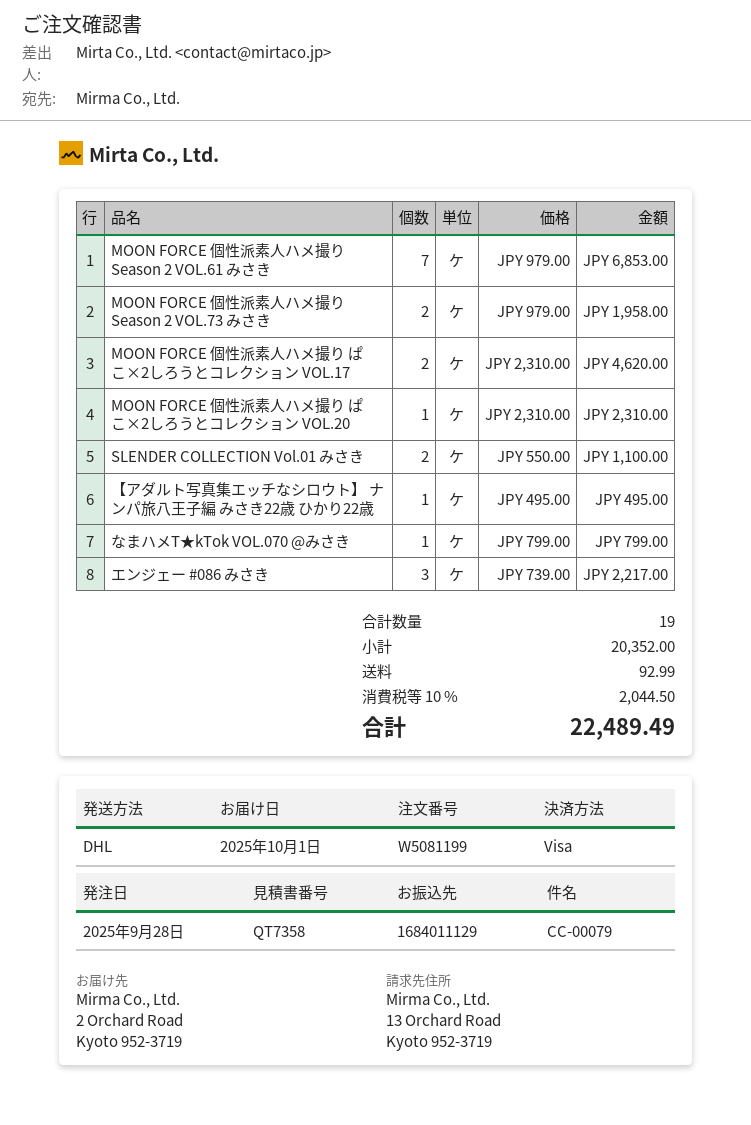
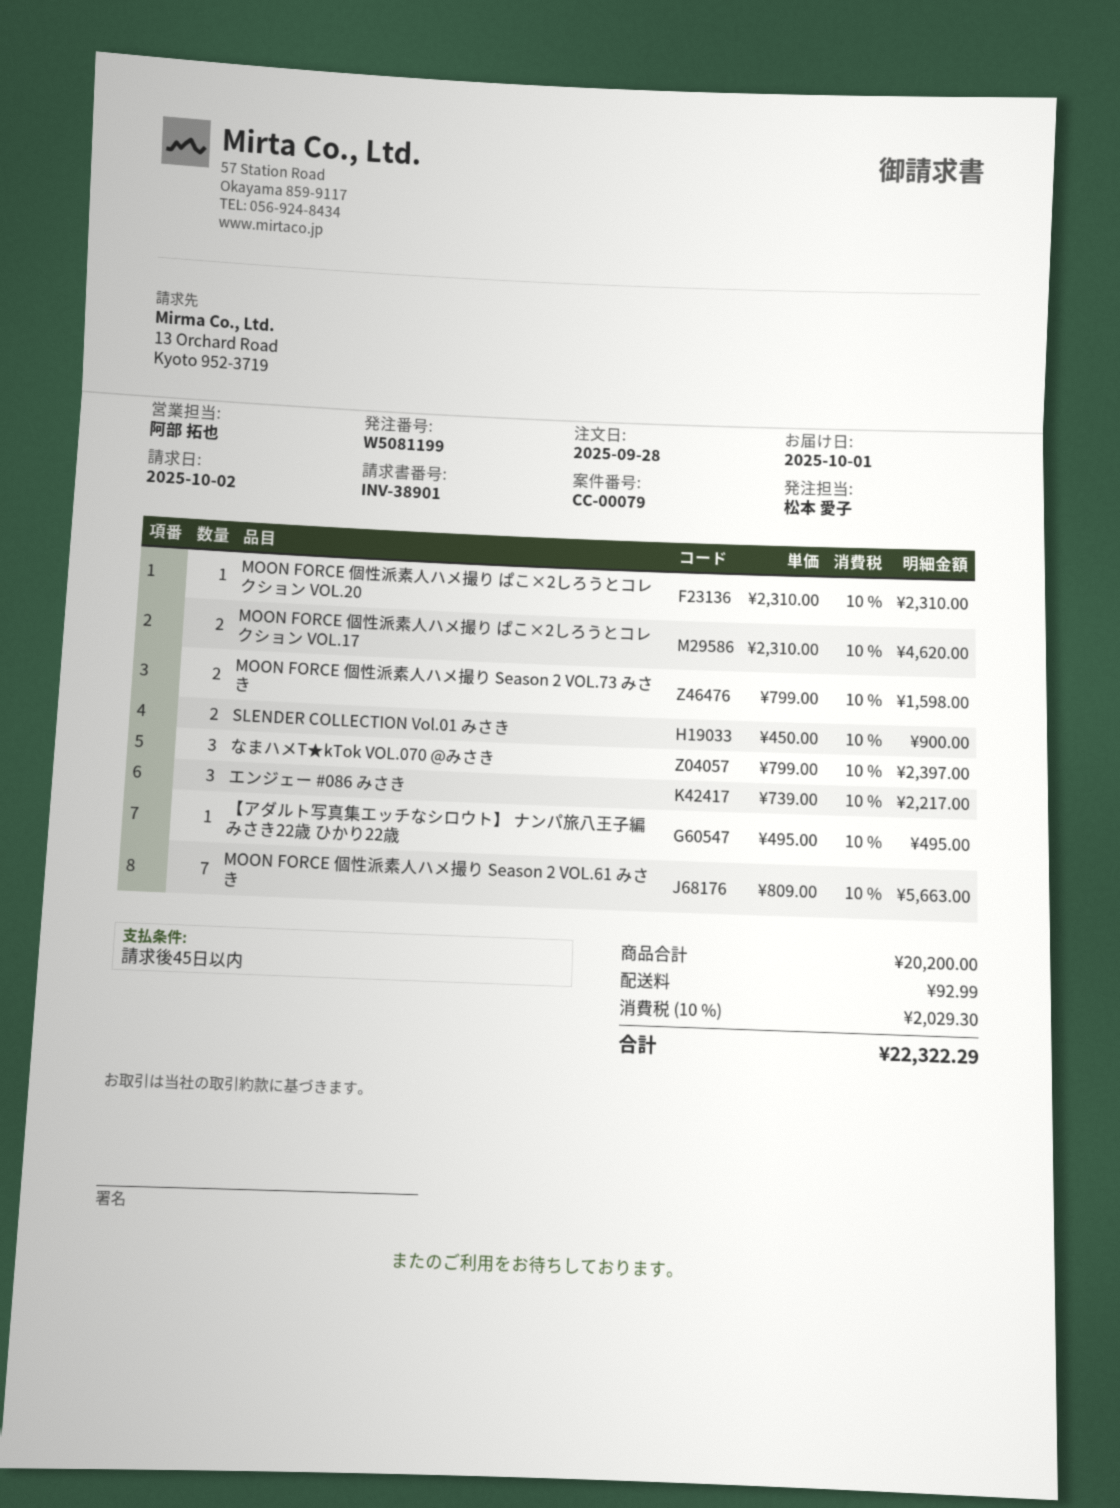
MOON FORCE 個性派素人ハメ撮り Season 2 VOL.61 みさき: 7 x 979.00 = 6853.00 -> 7 x 809.00 = 5663.00
MOON FORCE 個性派素人ハメ撮り Season 2 VOL.73 みさき: 2 x 979.00 = 1958.00 -> 2 x 799.00 = 1598.00
SLENDER COLLECTION Vol.01 みさき: 2 x 550.00 = 1100.00 -> 2 x 450.00 = 900.00
なまハメT★kTok VOL.070 @みさき: 1 x 799.00 = 799.00 -> 3 x 799.00 = 2397.00
subtotal: 20352.00 -> 20200.00
tax: 10% = 2044.50 -> 10% = 2029.30
total: 22489.49 -> 22322.29

